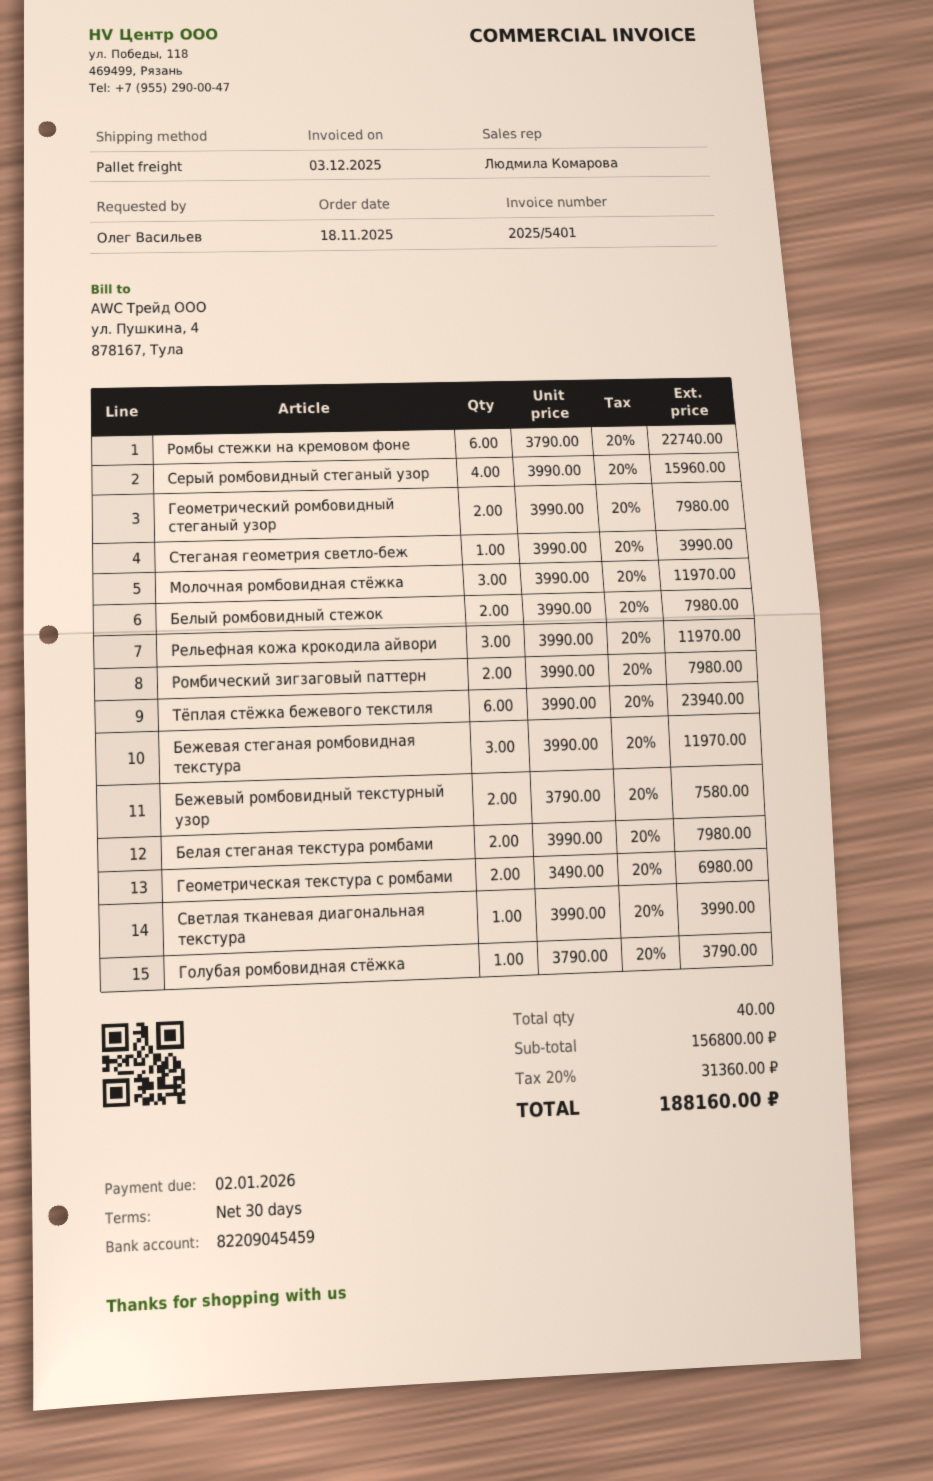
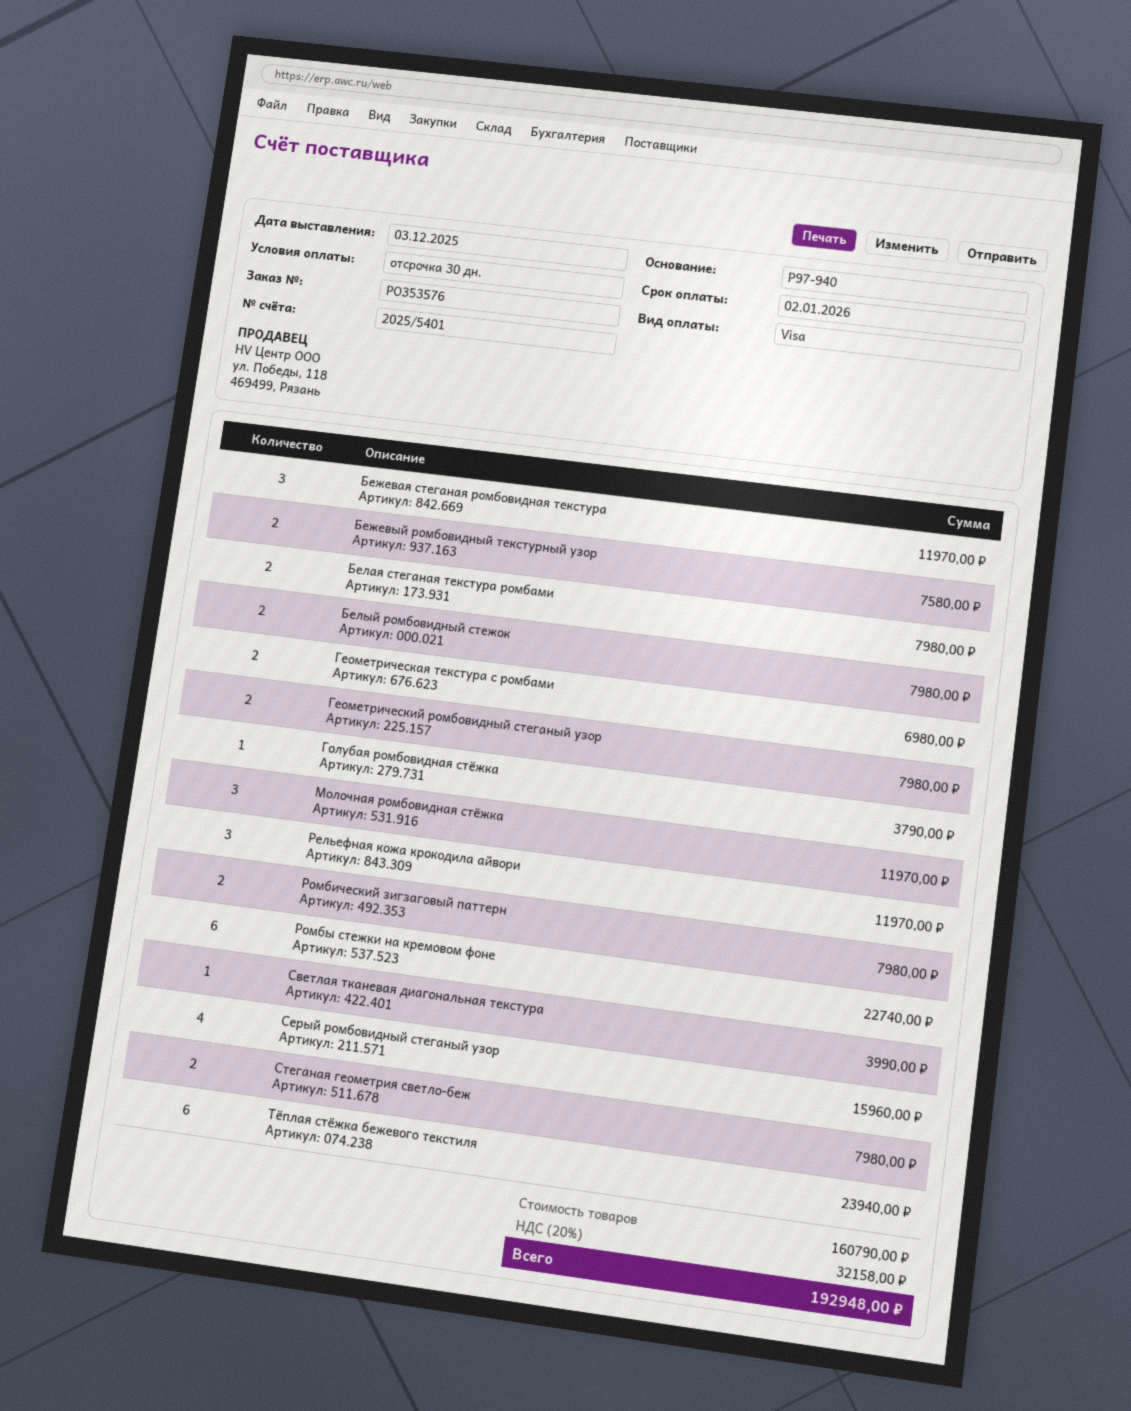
Стеганая геометрия светло-беж: 1 for 3990.00 -> 2 for 7980.00
subtotal: 156800.00 -> 160790.00
tax: 20% = 31360.00 -> 20% = 32158.00
total: 188160.00 -> 192948.00

